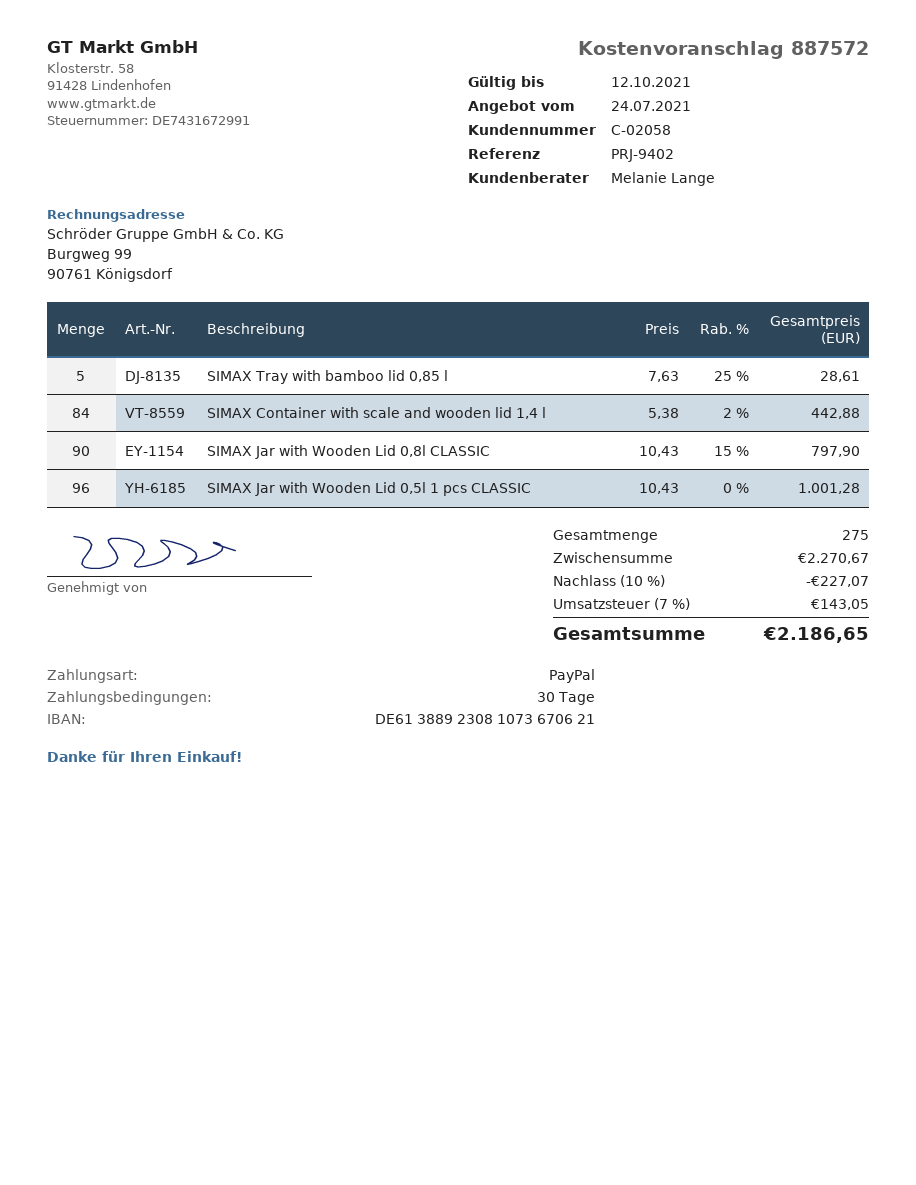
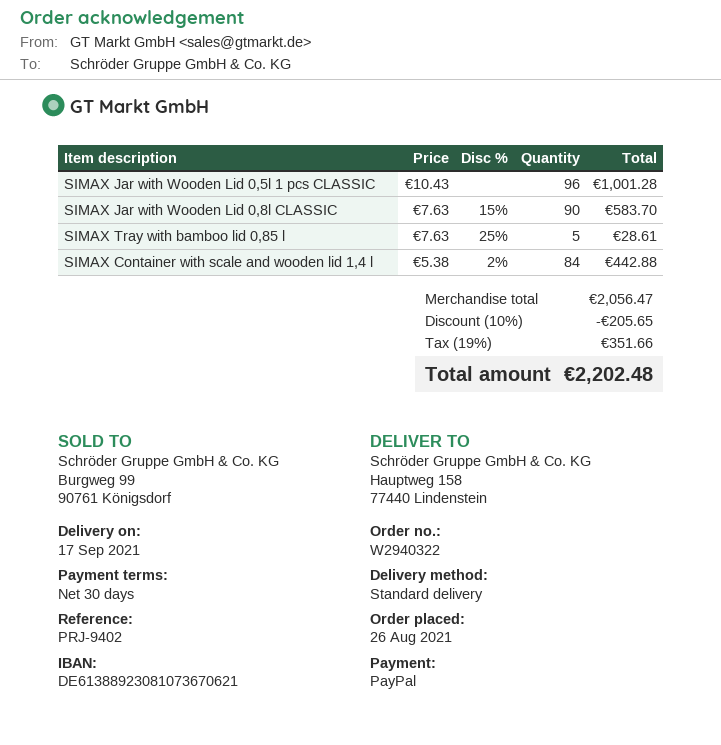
SIMAX Jar with Wooden Lid 0,8l CLASSIC: 90 x 10.43 - 15% = 797.90 -> 90 x 7.63 - 15% = 583.70
subtotal: 2270.67 -> 2056.47
discount: 10% = 227.07 -> 10% = 205.65
tax: 7% = 143.05 -> 19% = 351.66
total: 2186.65 -> 2202.48

